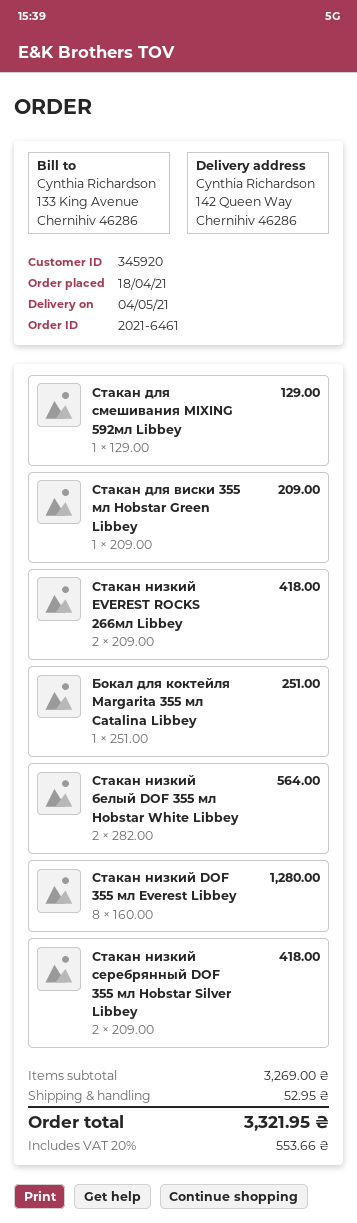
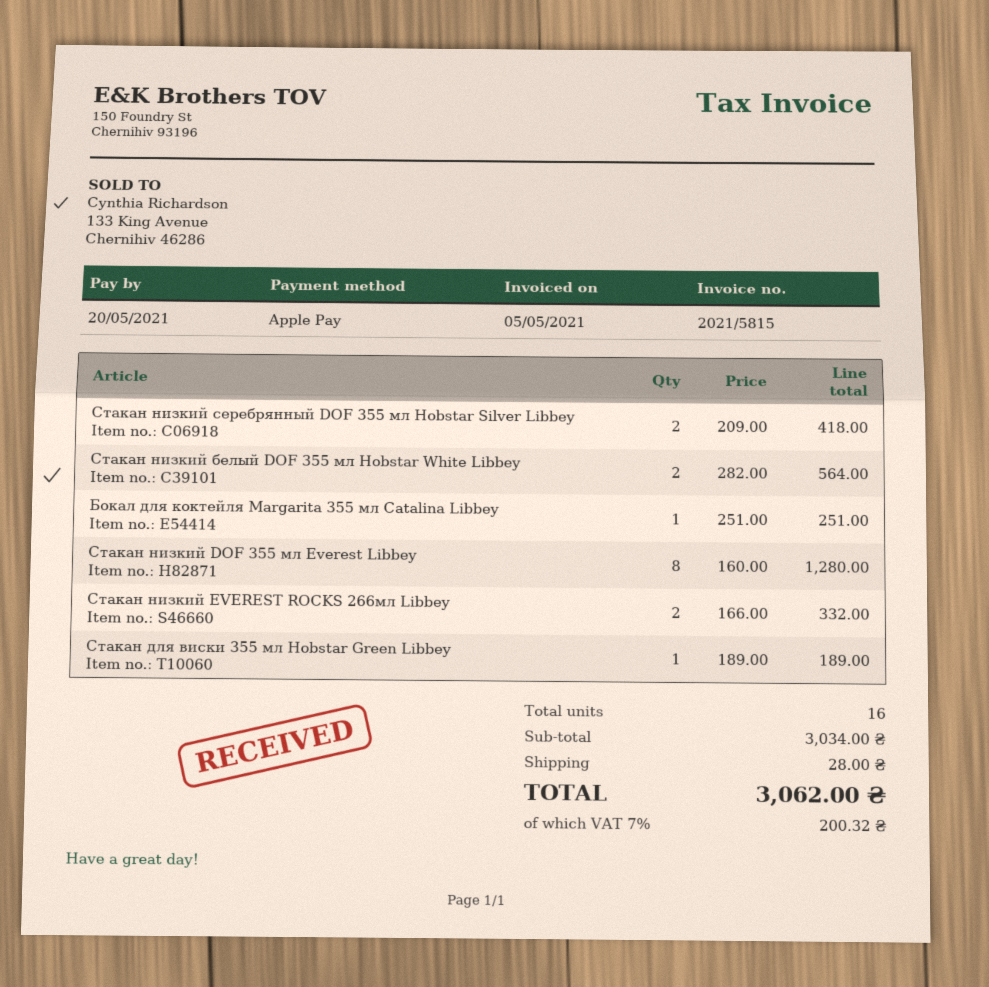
Стакан для смешивания MIXING 592мл Libbey: 1 x 129.00 = 129.00 -> none
Стакан для виски 355 мл Hobstar Green Libbey: 1 x 209.00 = 209.00 -> 1 x 189.00 = 189.00
Стакан низкий EVEREST ROCKS 266мл Libbey: 2 x 209.00 = 418.00 -> 2 x 166.00 = 332.00
subtotal: 3269.00 -> 3034.00
shipping: 52.95 -> 28.00
tax: 20% = 553.66 -> 7% = 200.32
total: 3321.95 -> 3062.00

